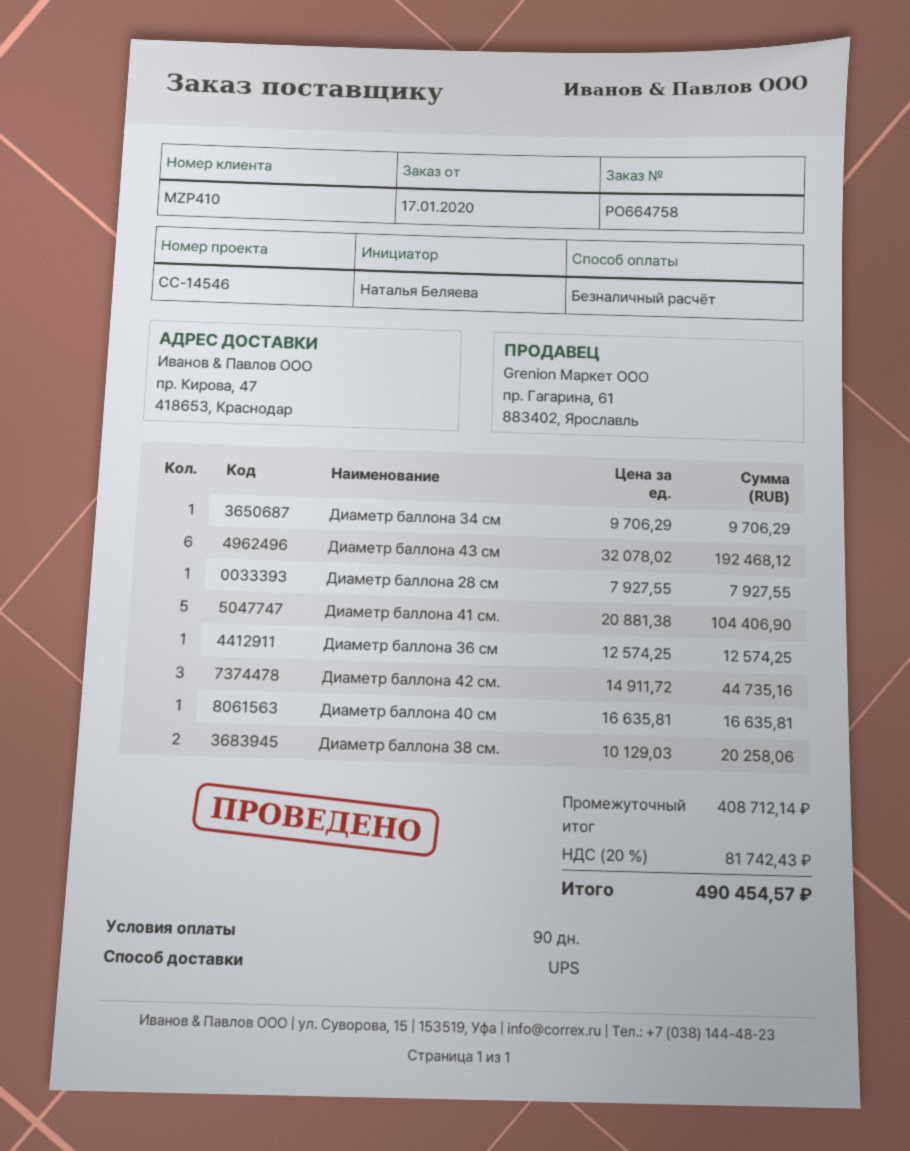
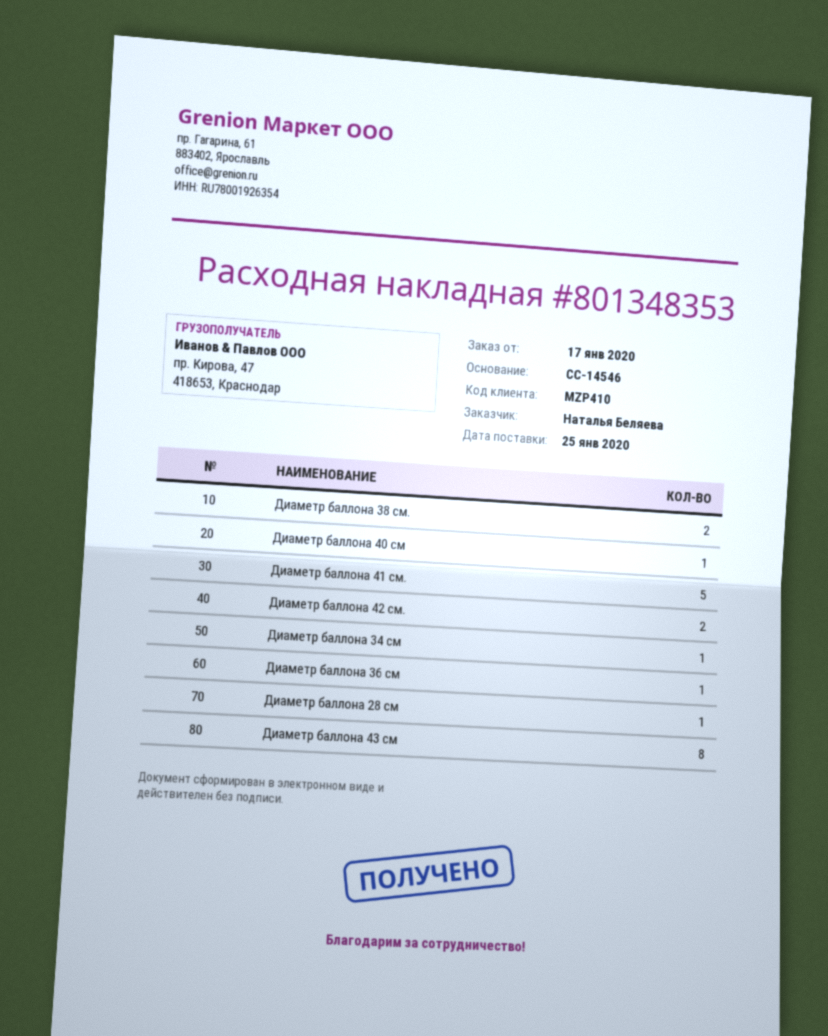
Диаметр баллона 43 см: 6 -> 8
Диаметр баллона 42 см.: 3 -> 2

